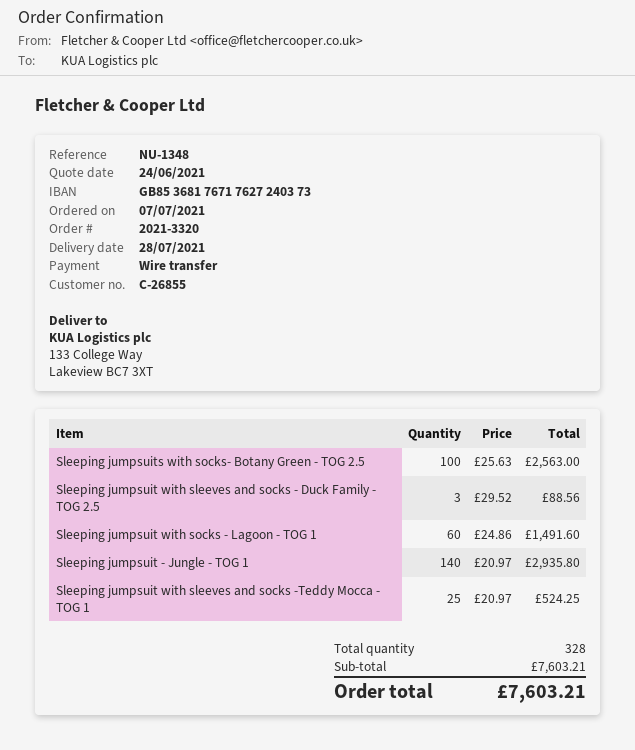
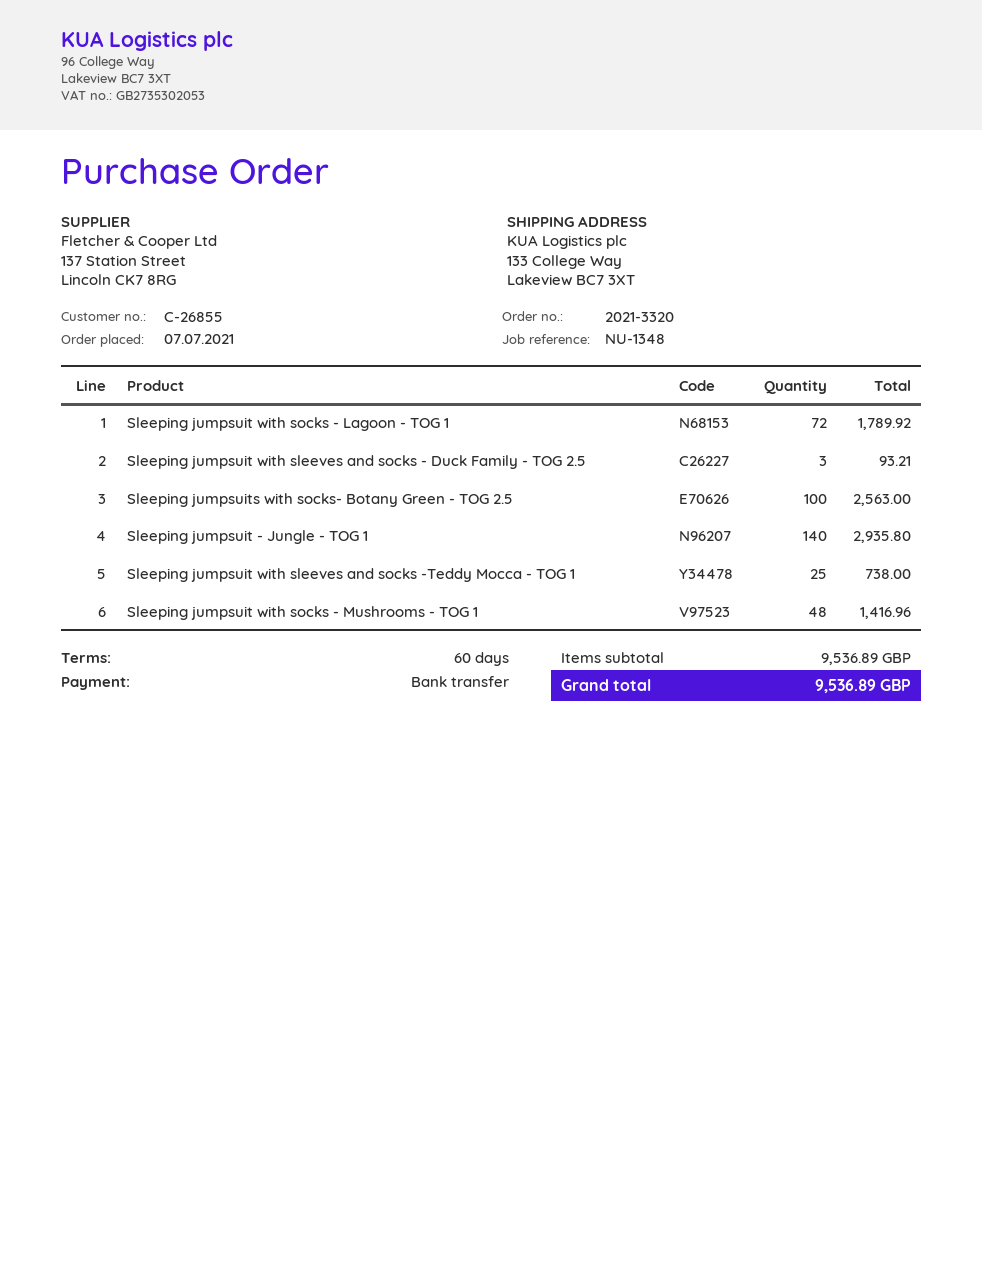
Sleeping jumpsuit with sleeves and socks - Duck Family - TOG 2.5: 3 for 88.56 -> 3 for 93.21
Sleeping jumpsuit with socks - Lagoon - TOG 1: 60 for 1491.60 -> 72 for 1789.92
Sleeping jumpsuit with sleeves and socks -Teddy Mocca - TOG 1: 25 for 524.25 -> 25 for 738.00
Sleeping jumpsuit with socks - Mushrooms - TOG 1: none -> 48 for 1416.96
subtotal: 7603.21 -> 9536.89
total: 7603.21 -> 9536.89

